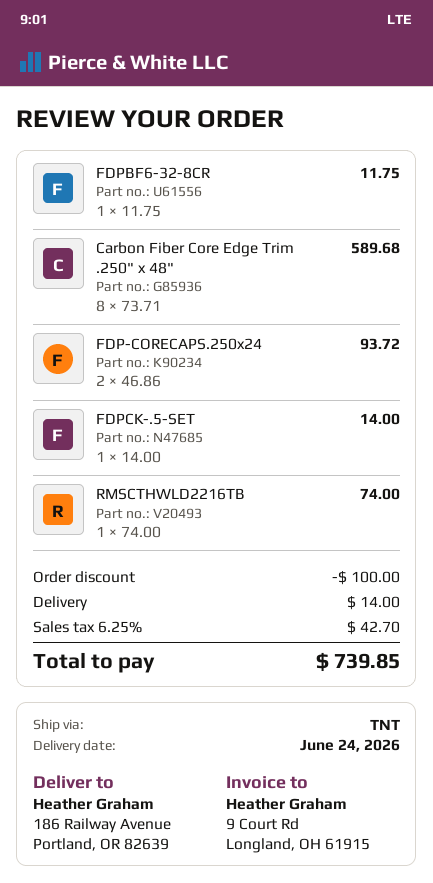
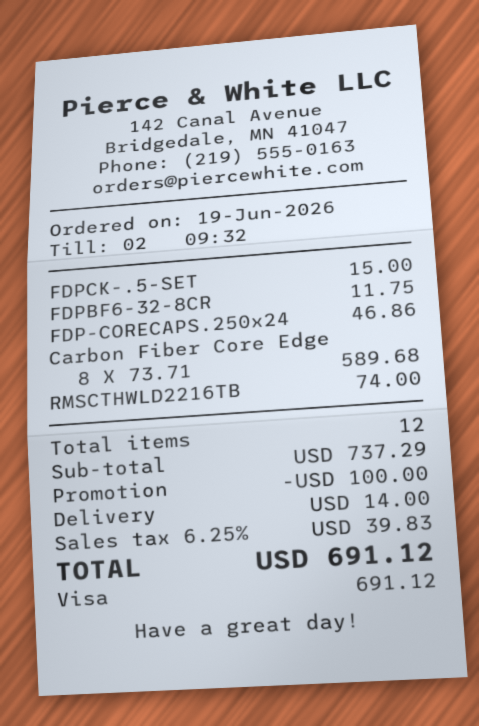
FDP-CORECAPS.250x24: 2 x 46.86 = 93.72 -> 1 x 46.86 = 46.86
FDPCK-.5-SET: 1 x 14.00 = 14.00 -> 1 x 15.00 = 15.00
tax: 6.25% = 42.70 -> 6.25% = 39.83
total: 739.85 -> 691.12

